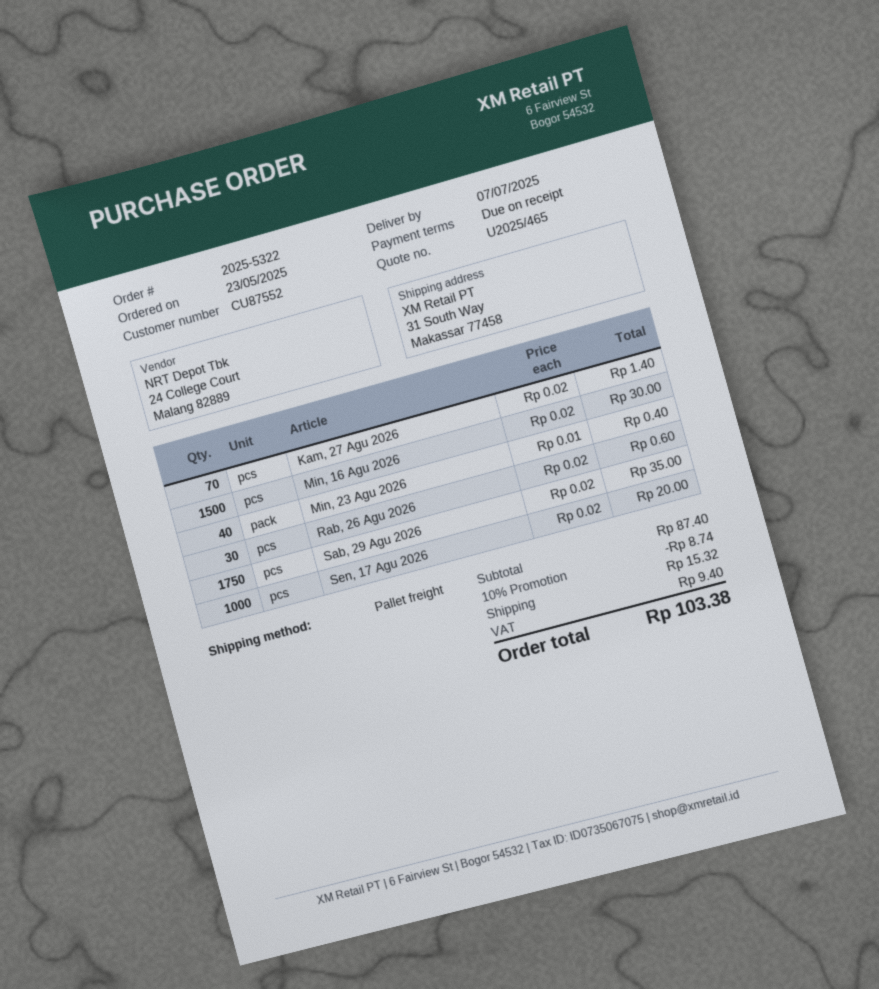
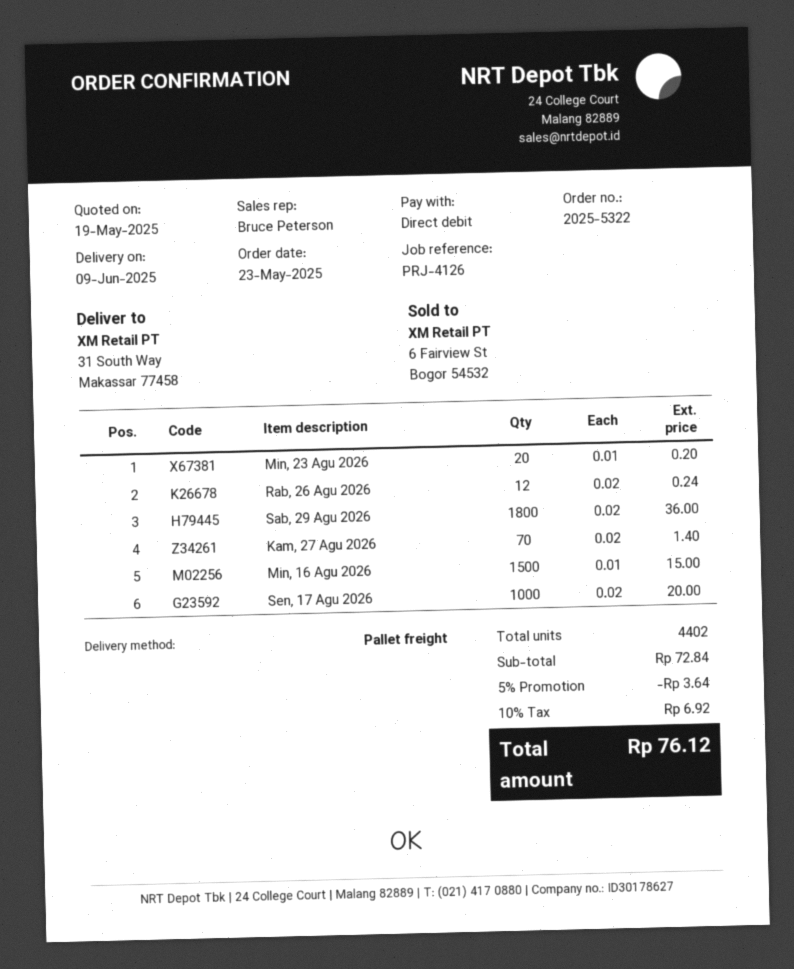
delivery date: 2025-07-07 -> 2025-06-09
Min, 16 Agu 2026: 1500 x 0.02 = 30.00 -> 1500 x 0.01 = 15.00
Min, 23 Agu 2026: 40 x 0.01 = 0.40 -> 20 x 0.01 = 0.20
Rab, 26 Agu 2026: 30 x 0.02 = 0.60 -> 12 x 0.02 = 0.24
Sab, 29 Agu 2026: 1750 x 0.02 = 35.00 -> 1800 x 0.02 = 36.00
subtotal: 87.40 -> 72.84
discount: 10% = 8.74 -> 5% = 3.64
shipping: 15.32 -> none
tax: 9.40 -> 6.92
total: 103.38 -> 76.12

